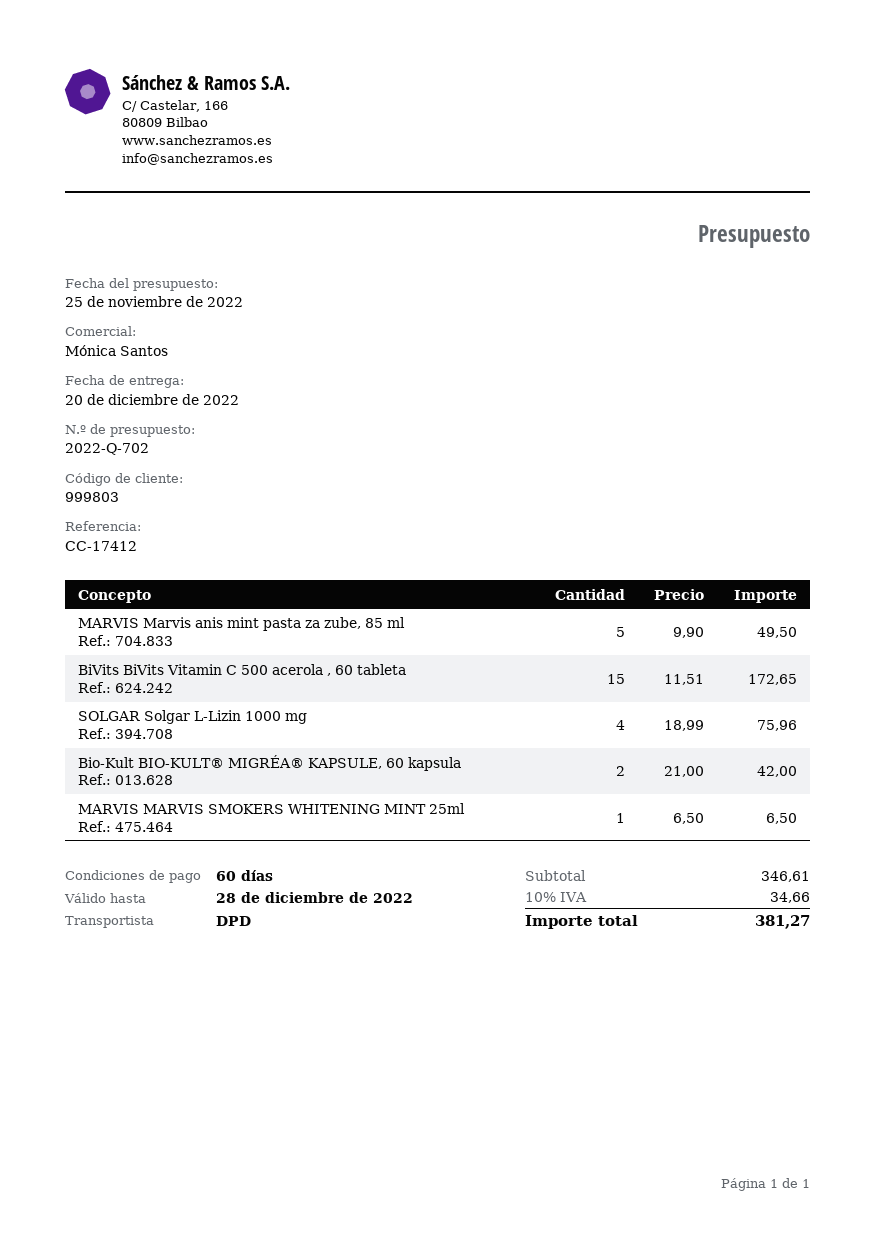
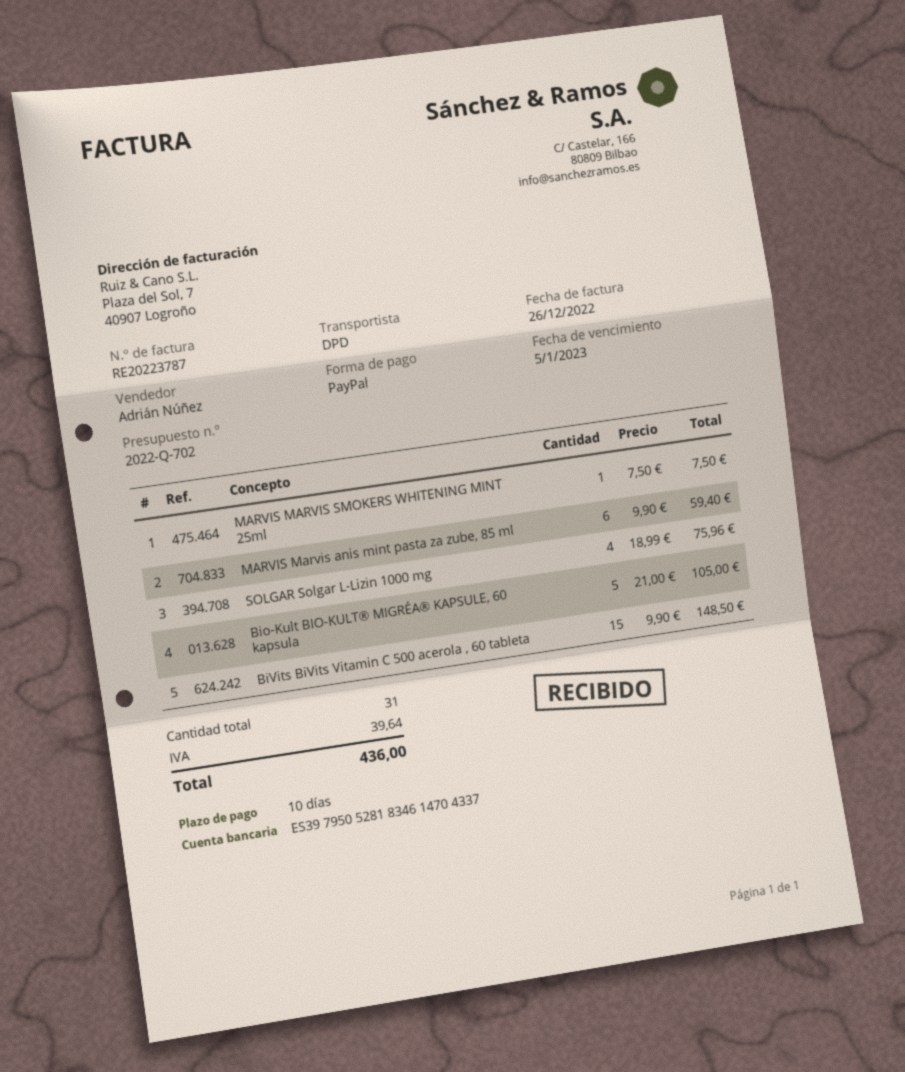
payment terms: 60 days -> 10 days
sales rep: Mónica Santos -> Adrián Núñez
MARVIS Marvis anis mint pasta za zube, 85 ml: 5 x 9.90 = 49.50 -> 6 x 9.90 = 59.40
BiVits BiVits Vitamin C 500 acerola , 60 tableta: 15 x 11.51 = 172.65 -> 15 x 9.90 = 148.50
Bio-Kult BIO-KULT® MIGRÉA® KAPSULE, 60 kapsula: 2 x 21.00 = 42.00 -> 5 x 21.00 = 105.00
MARVIS MARVIS SMOKERS WHITENING MINT 25ml: 1 x 6.50 = 6.50 -> 1 x 7.50 = 7.50
tax: 34.66 -> 39.64
total: 381.27 -> 436.00

